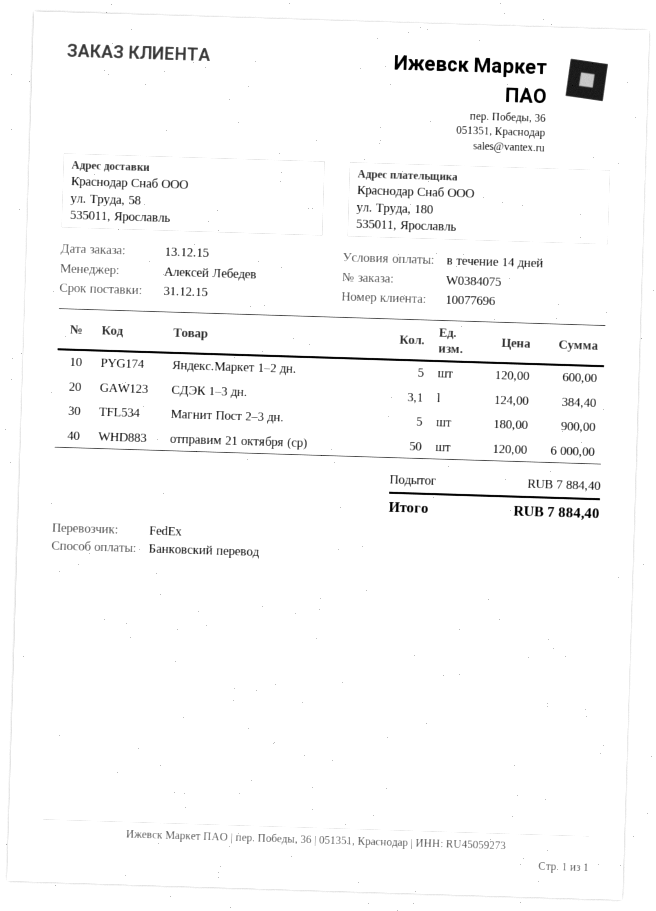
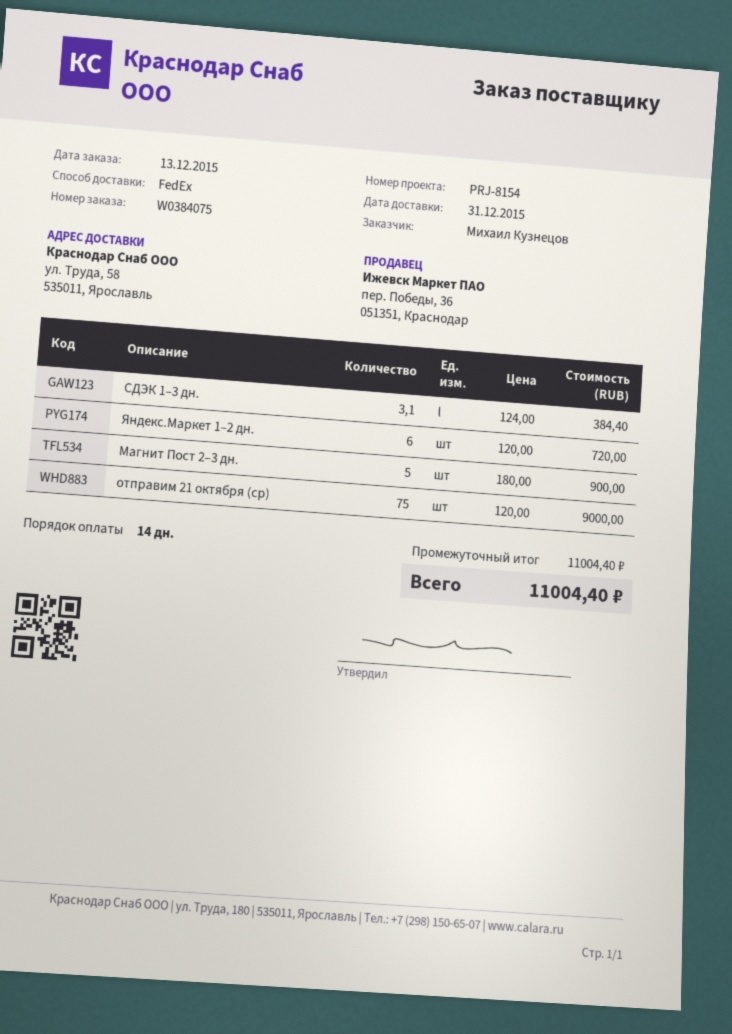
Яндекс.Маркет 1–2 дн.: 5 x 120.00 = 600.00 -> 6 x 120.00 = 720.00
отправим 21 октября (ср): 50 x 120.00 = 6000.00 -> 75 x 120.00 = 9000.00
subtotal: 7884.40 -> 11004.40
total: 7884.40 -> 11004.40

